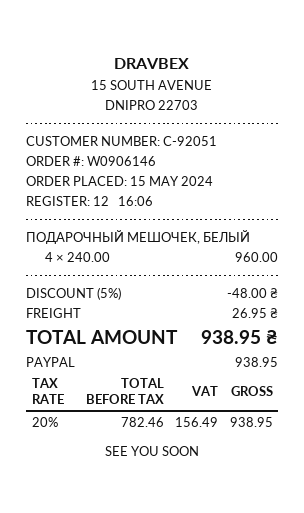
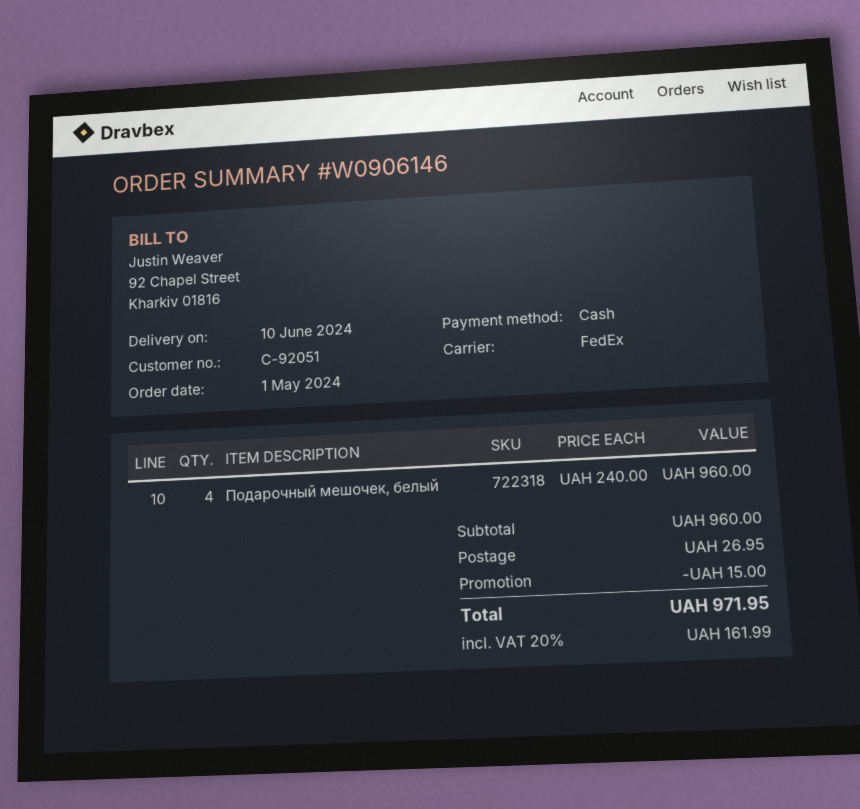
order date: 2024-05-15 -> 2024-05-01
payment method: PayPal -> cash
discount: 48.00 -> 15.00
tax: 20% = 156.49 -> 20% = 161.99
total: 938.95 -> 971.95

